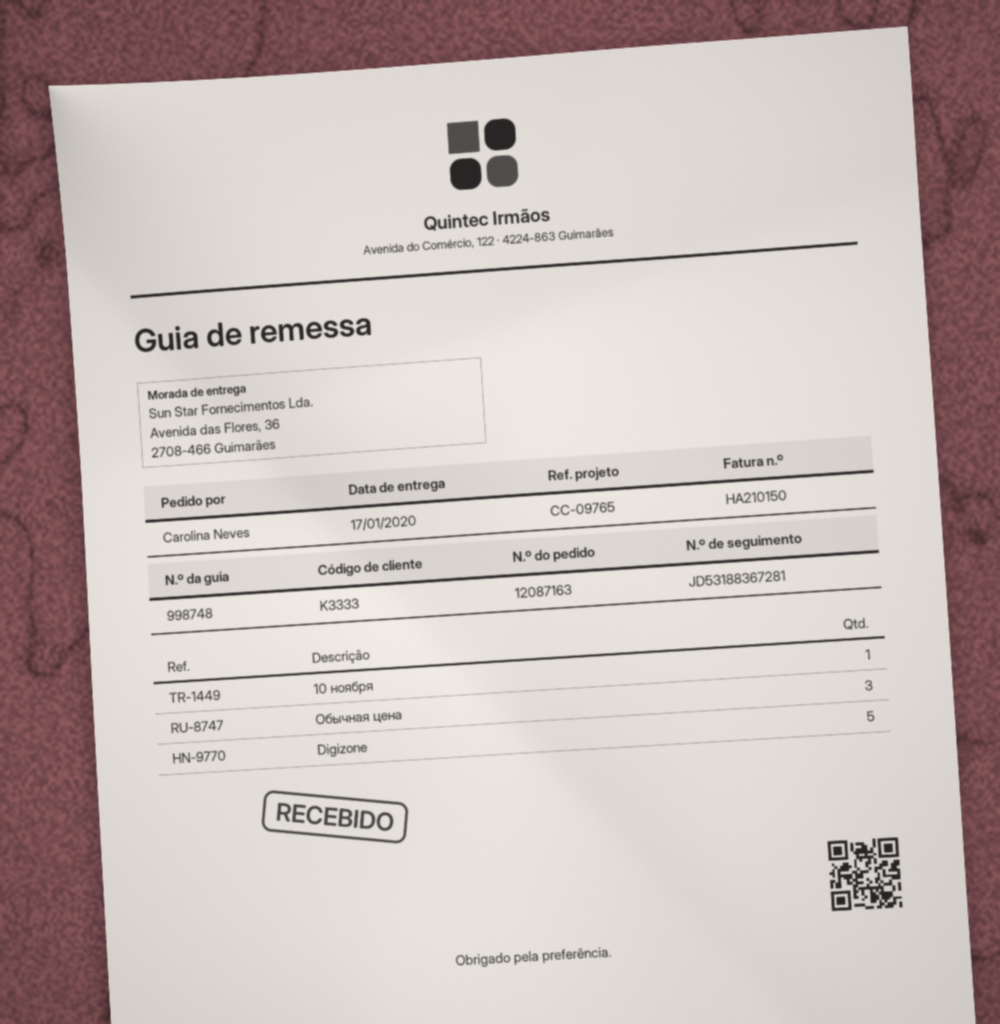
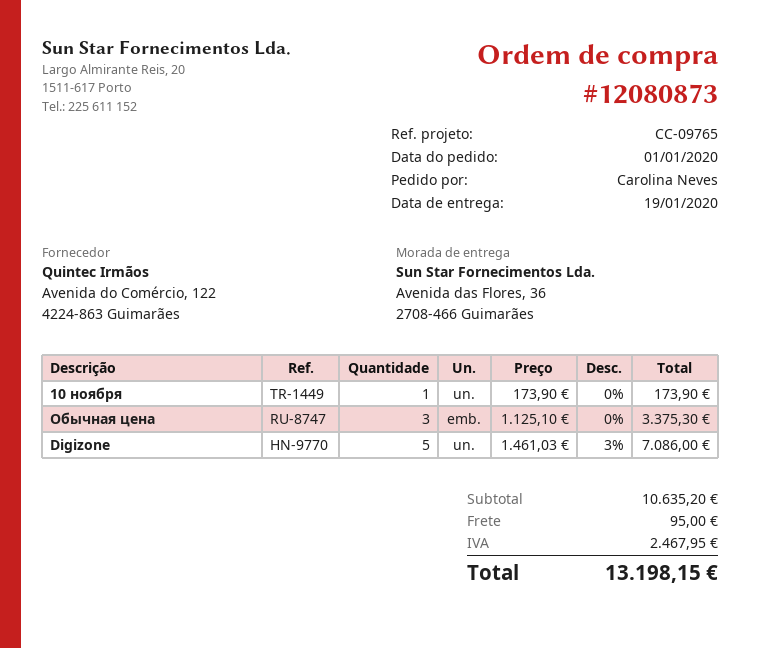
order number: 12087163 -> 12080873
delivery date: 2020-01-17 -> 2020-01-19

